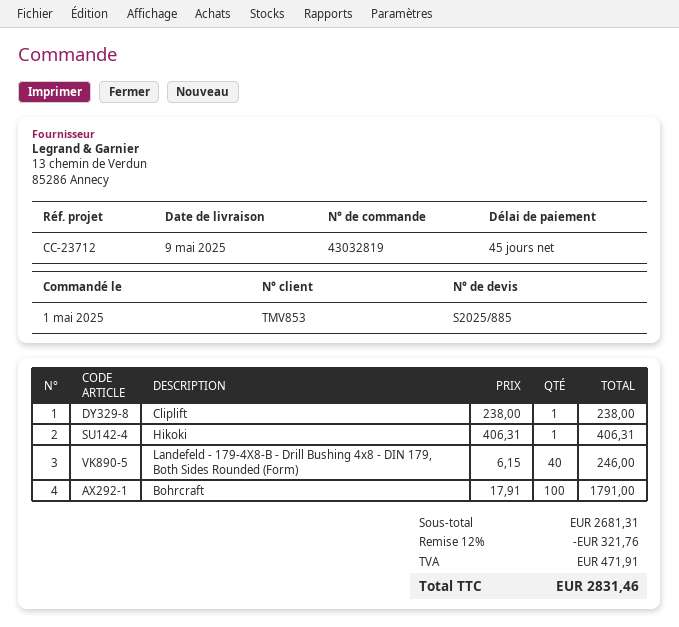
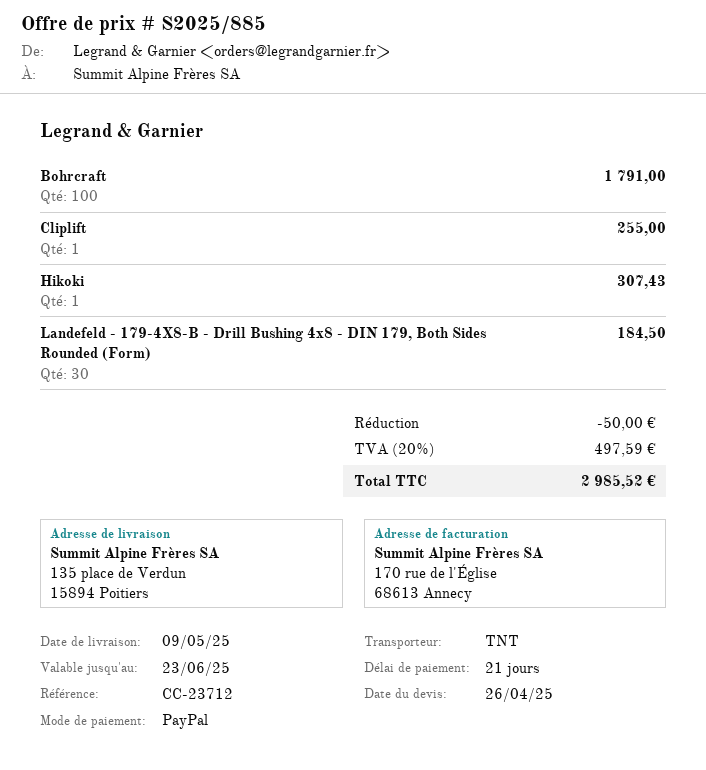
payment terms: 45 days -> 21 days
Cliplift: 1 for 238.00 -> 1 for 255.00
Hikoki: 1 for 406.31 -> 1 for 307.43
Landefeld - 179-4X8-B - Drill Bushing 4x8 - DIN 179, Both Sides Rounded (Form): 40 for 246.00 -> 30 for 184.50
discount: 321.76 -> 50.00
tax: 471.91 -> 497.59
total: 2831.46 -> 2985.52

